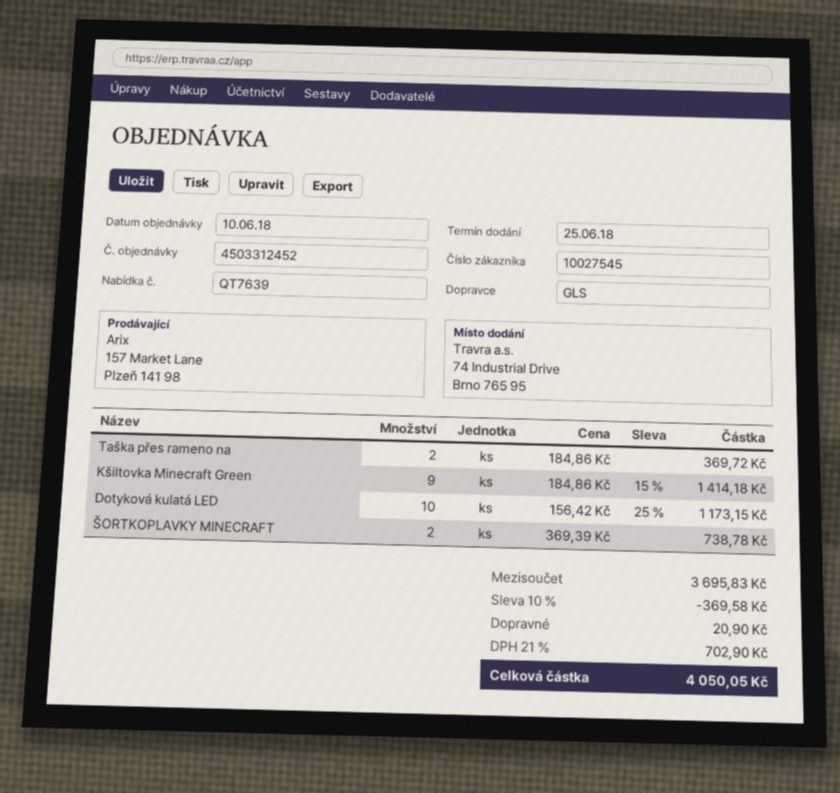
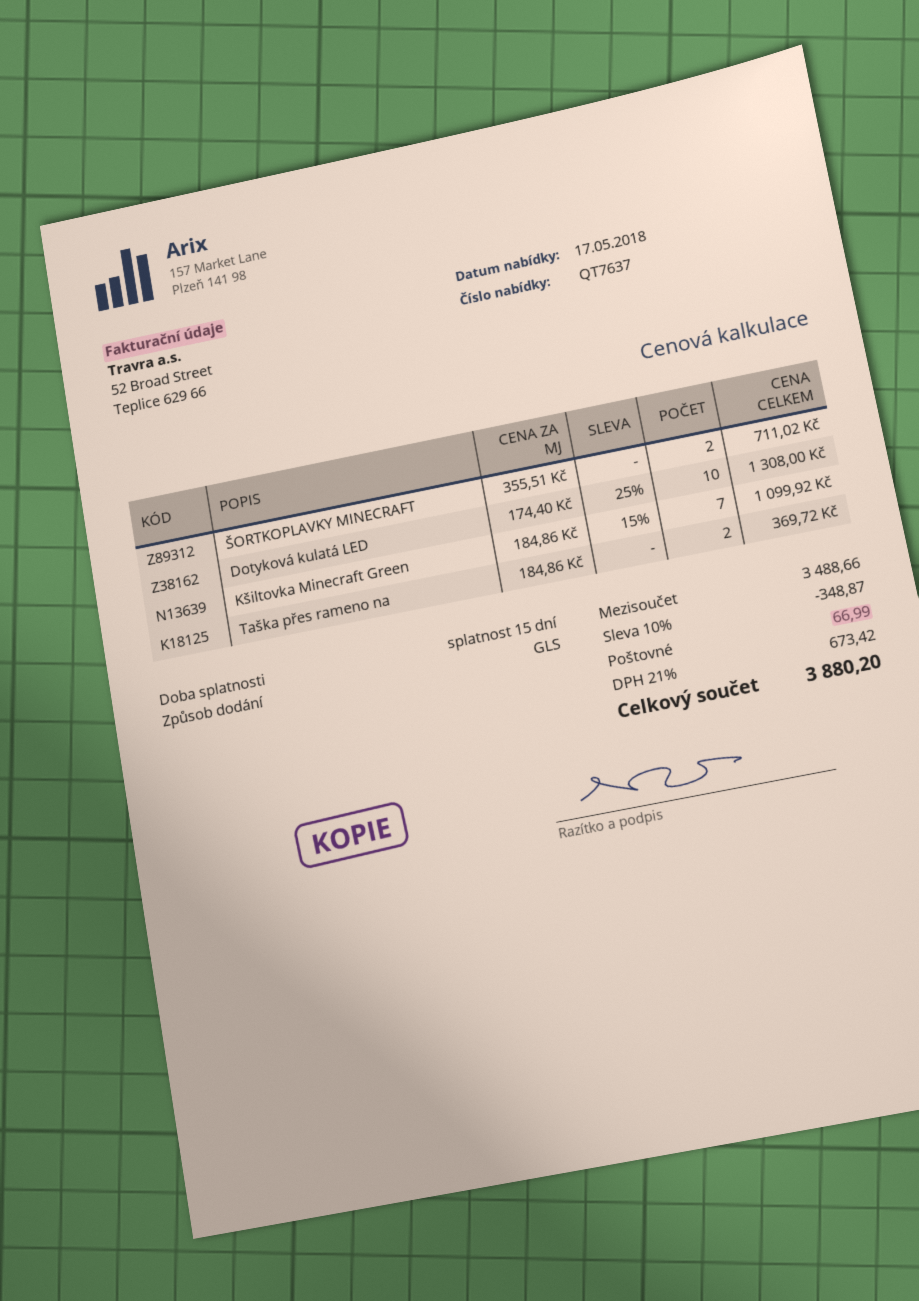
quote number: QT7639 -> QT7637
Kšiltovka Minecraft Green: 9 x 184.86 - 15% = 1414.18 -> 7 x 184.86 - 15% = 1099.92
Dotyková kulatá LED: 10 x 156.42 - 25% = 1173.15 -> 10 x 174.40 - 25% = 1308.00
ŠORTKOPLAVKY MINECRAFT: 2 x 369.39 = 738.78 -> 2 x 355.51 = 711.02
subtotal: 3695.83 -> 3488.66
discount: 10% = 369.58 -> 10% = 348.87
shipping: 20.90 -> 66.99
tax: 21% = 702.90 -> 21% = 673.42
total: 4050.05 -> 3880.20

